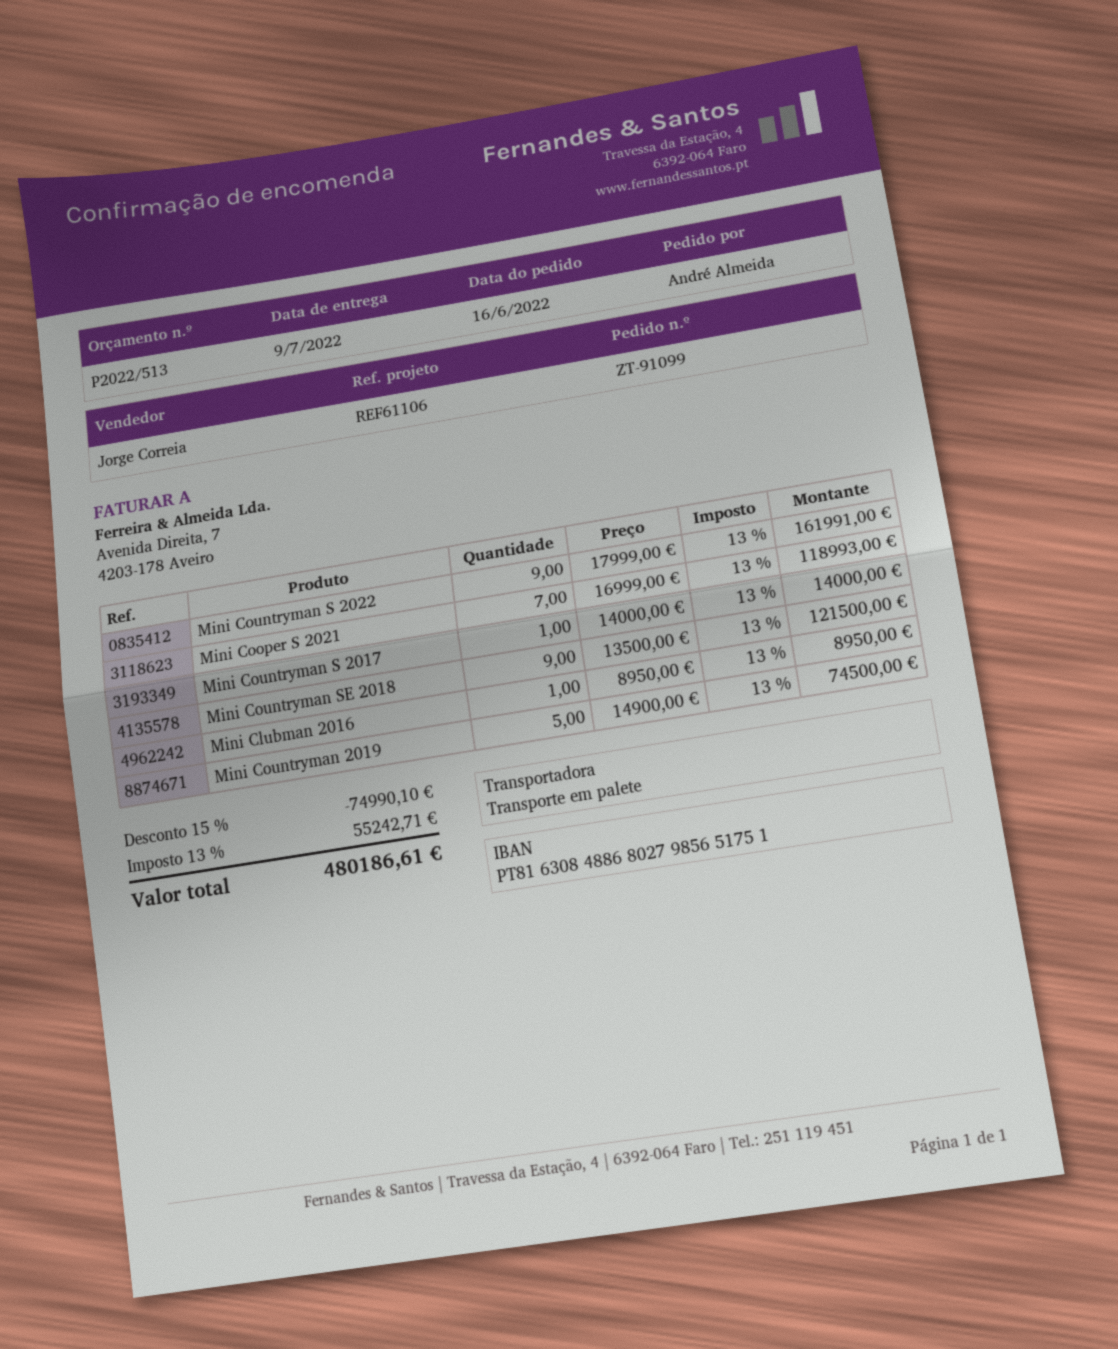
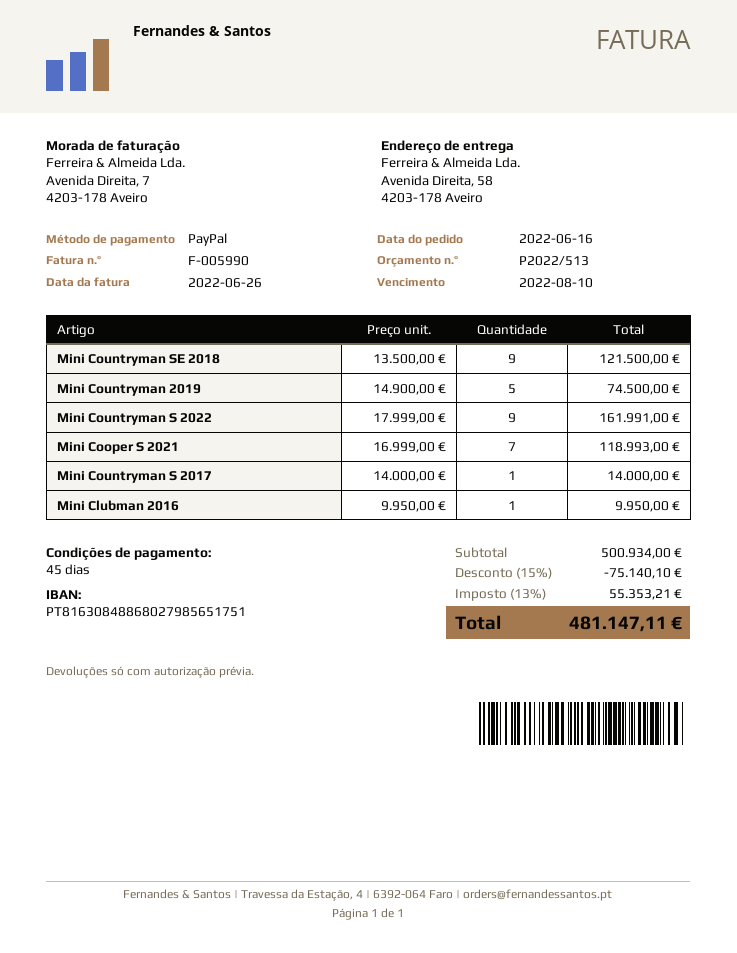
Mini Clubman 2016: 1 x 8950.00 = 8950.00 -> 1 x 9950.00 = 9950.00
discount: 15% = 74990.10 -> 15% = 75140.10
tax: 13% = 55242.71 -> 13% = 55353.21
total: 480186.61 -> 481147.11

